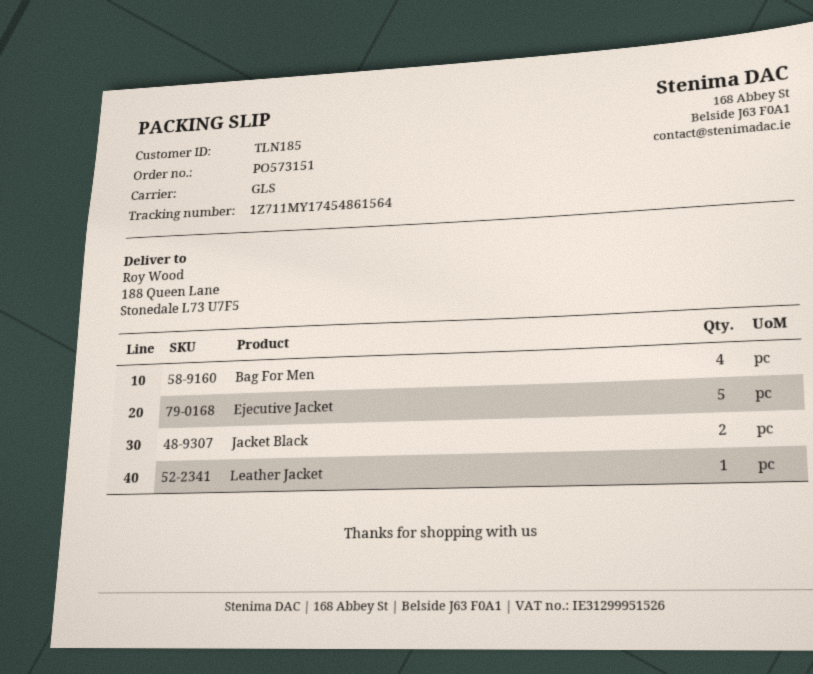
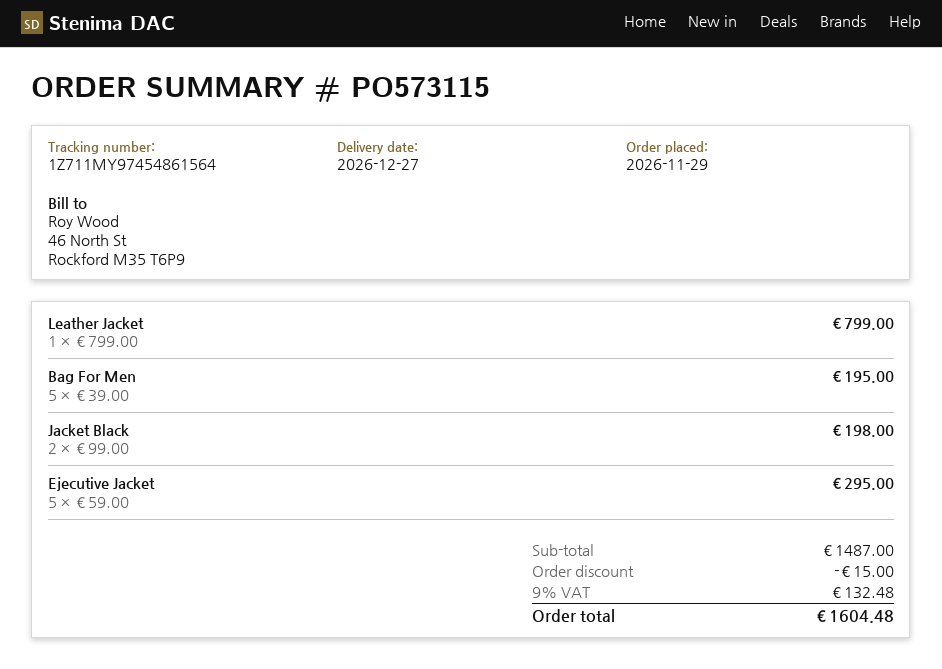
order number: PO573151 -> PO573115
tracking number: 1Z711MY17454861564 -> 1Z711MY97454861564
Bag For Men: 4 -> 5

